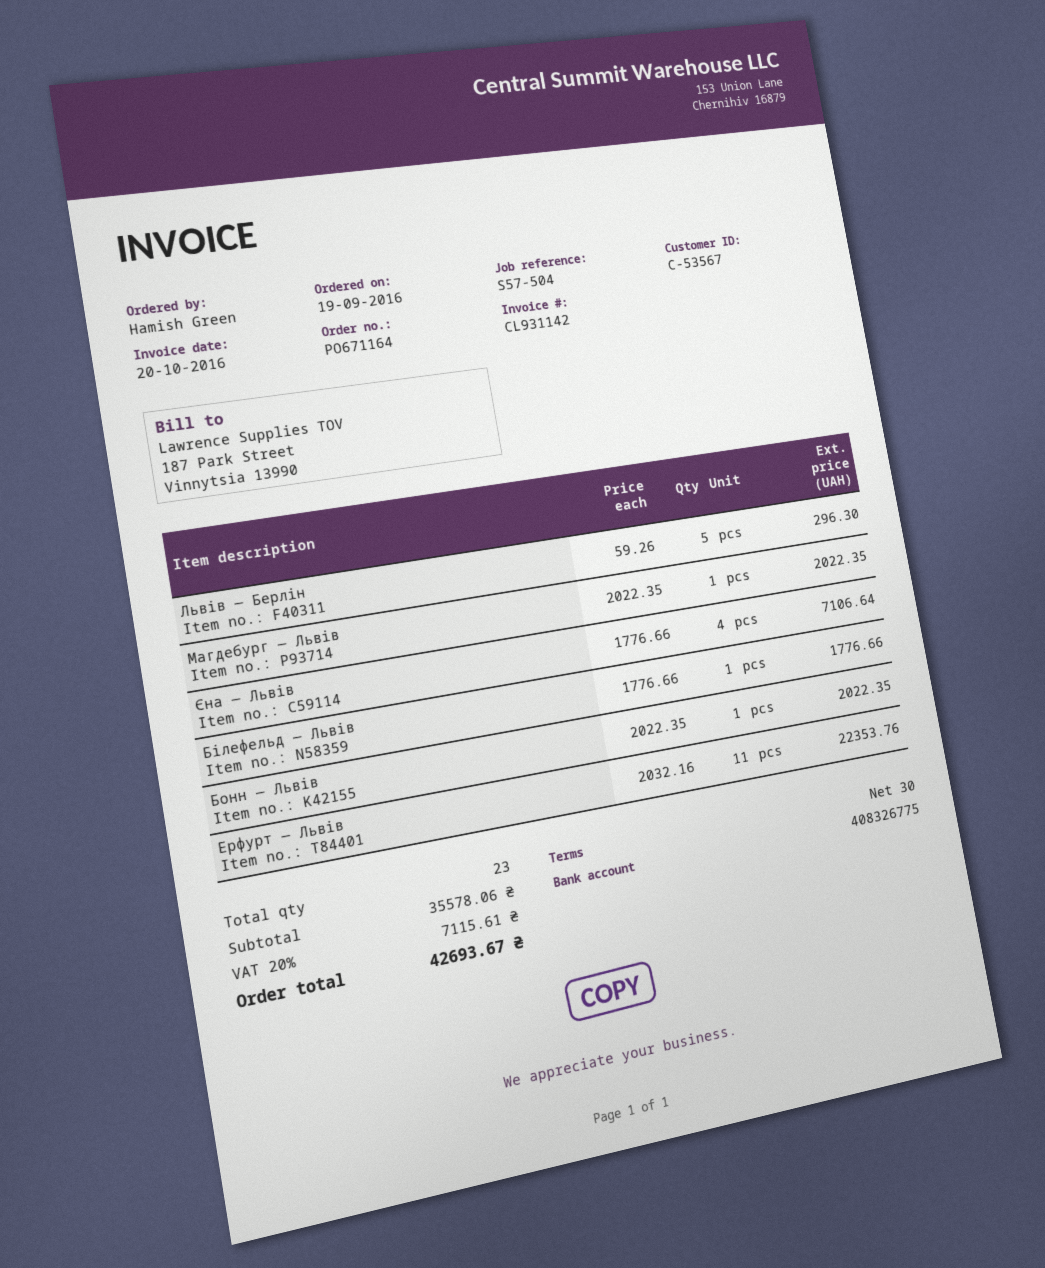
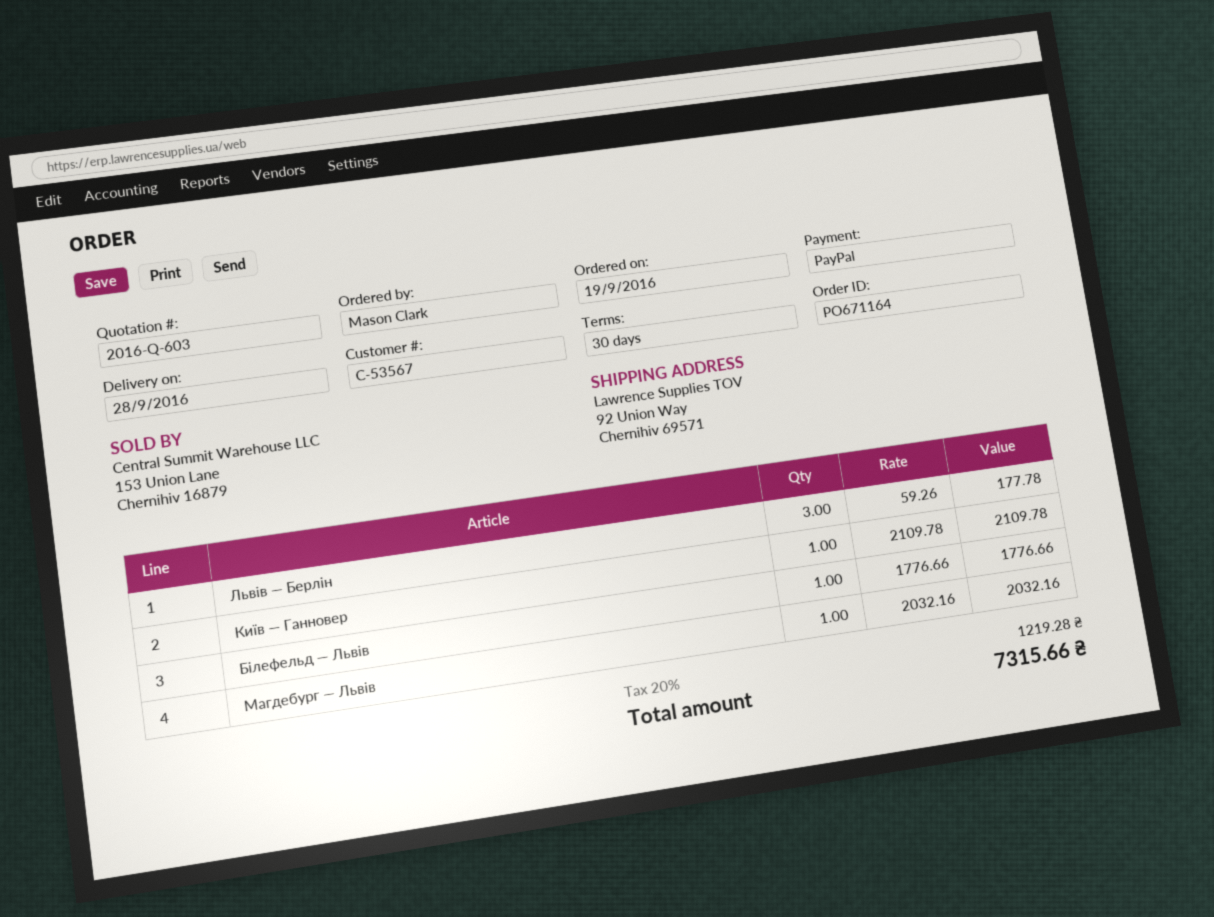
ordered by: Hamish Green -> Mason Clark
Львів — Берлін: 5 x 59.26 = 296.30 -> 3 x 59.26 = 177.78
Магдебург — Львів: 1 x 2022.35 = 2022.35 -> 1 x 2032.16 = 2032.16
Єна — Львів: 4 x 1776.66 = 7106.64 -> none
Бонн — Львів: 1 x 2022.35 = 2022.35 -> none
Ерфурт — Львів: 11 x 2032.16 = 22353.76 -> none
Київ — Ганновер: none -> 1 x 2109.78 = 2109.78
tax: 20% = 7115.61 -> 20% = 1219.28
total: 42693.67 -> 7315.66

